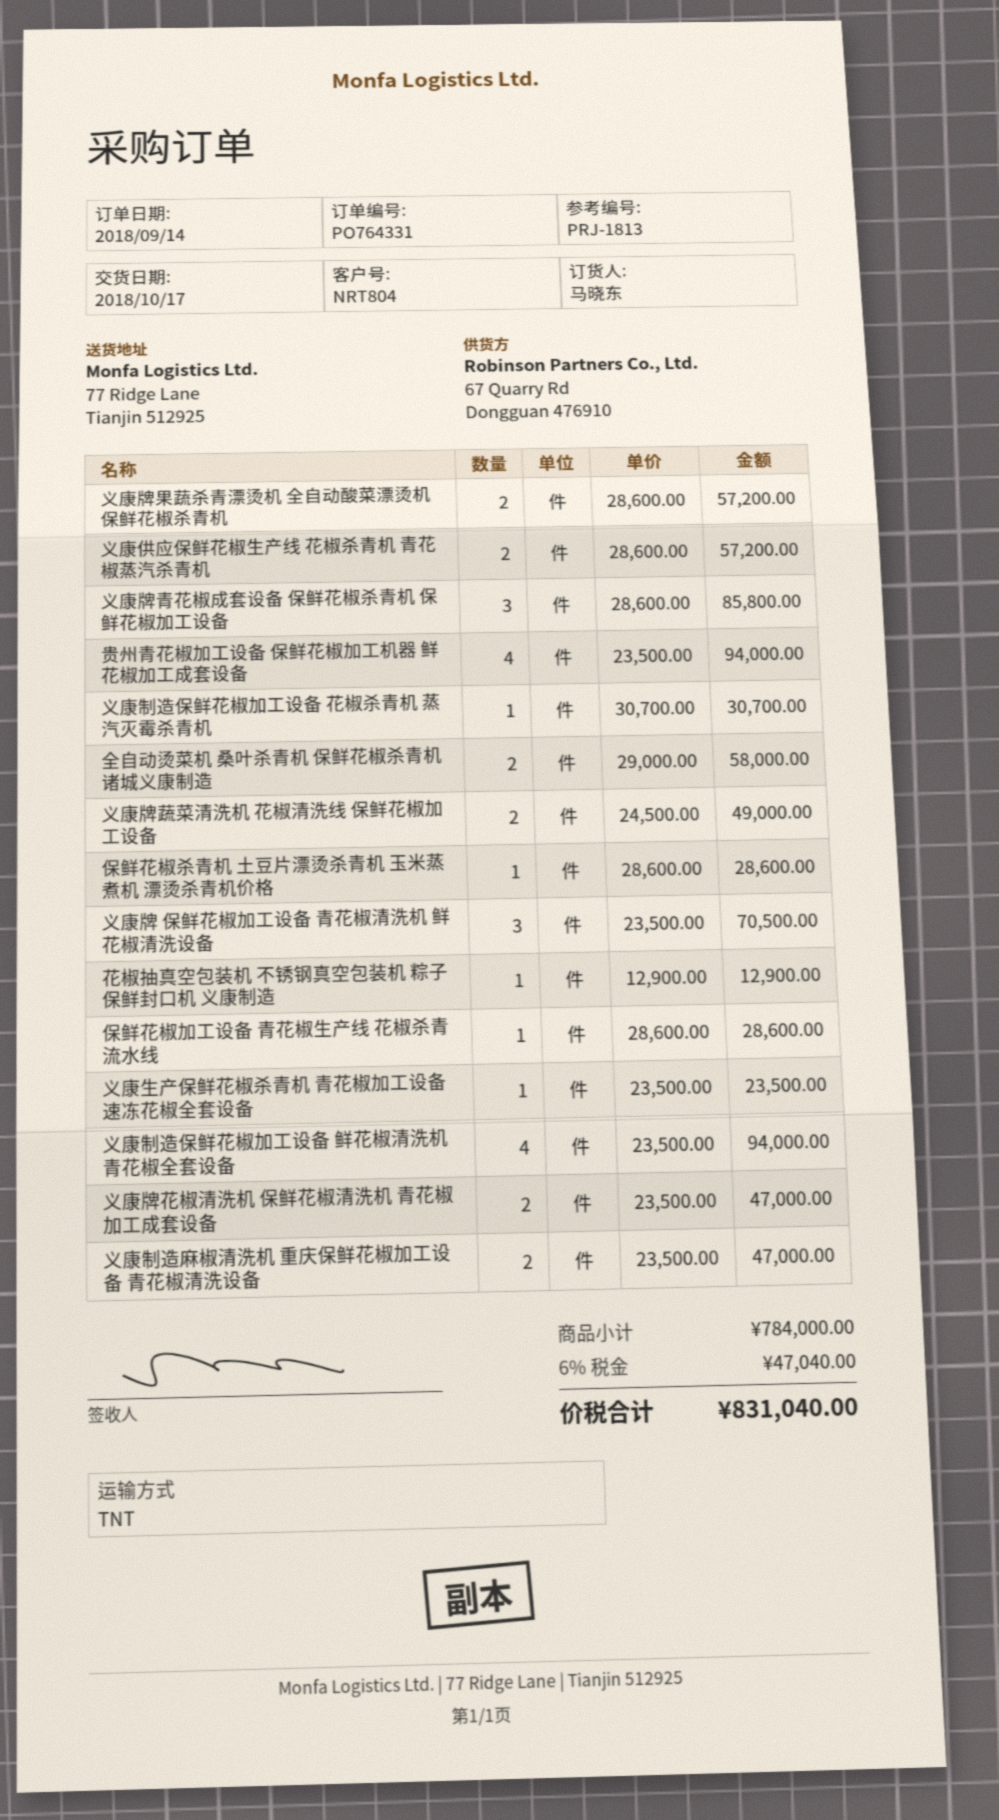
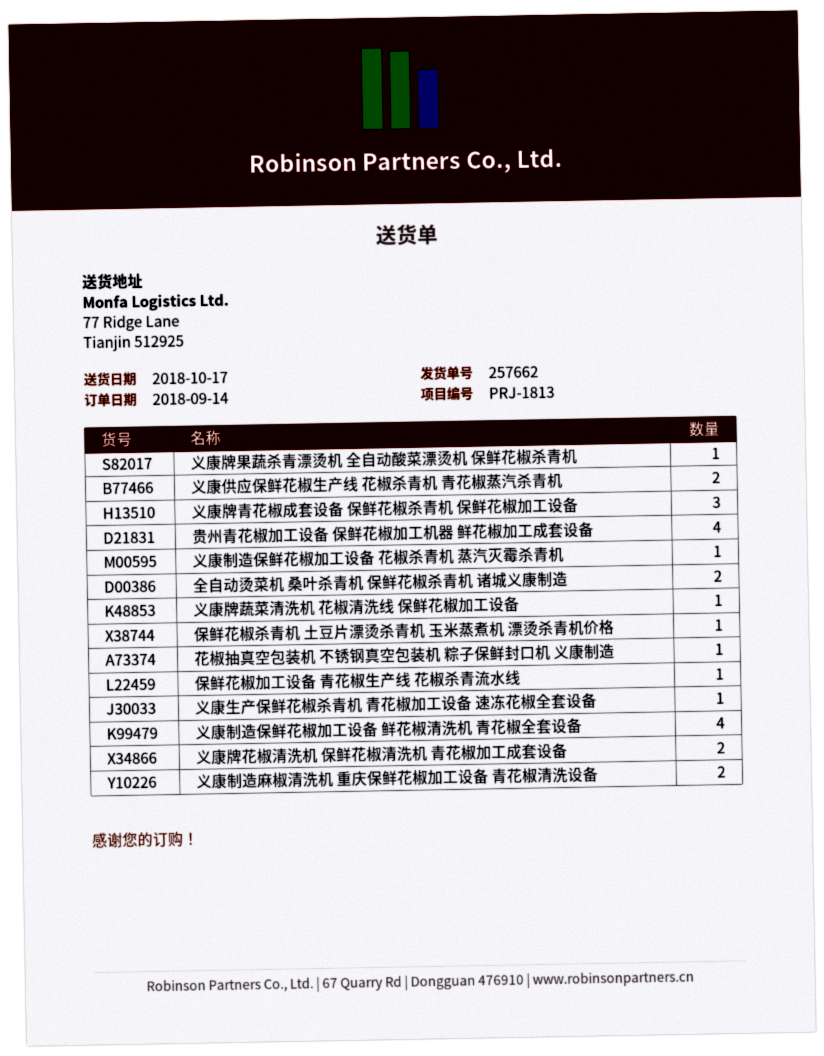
义康牌果蔬杀青漂烫机 全自动酸菜漂烫机 保鲜花椒杀青机: 2 -> 1
义康牌蔬菜清洗机 花椒清洗线 保鲜花椒加工设备: 2 -> 1
义康牌 保鲜花椒加工设备 青花椒清洗机 鲜花椒清洗设备: 3 -> none

